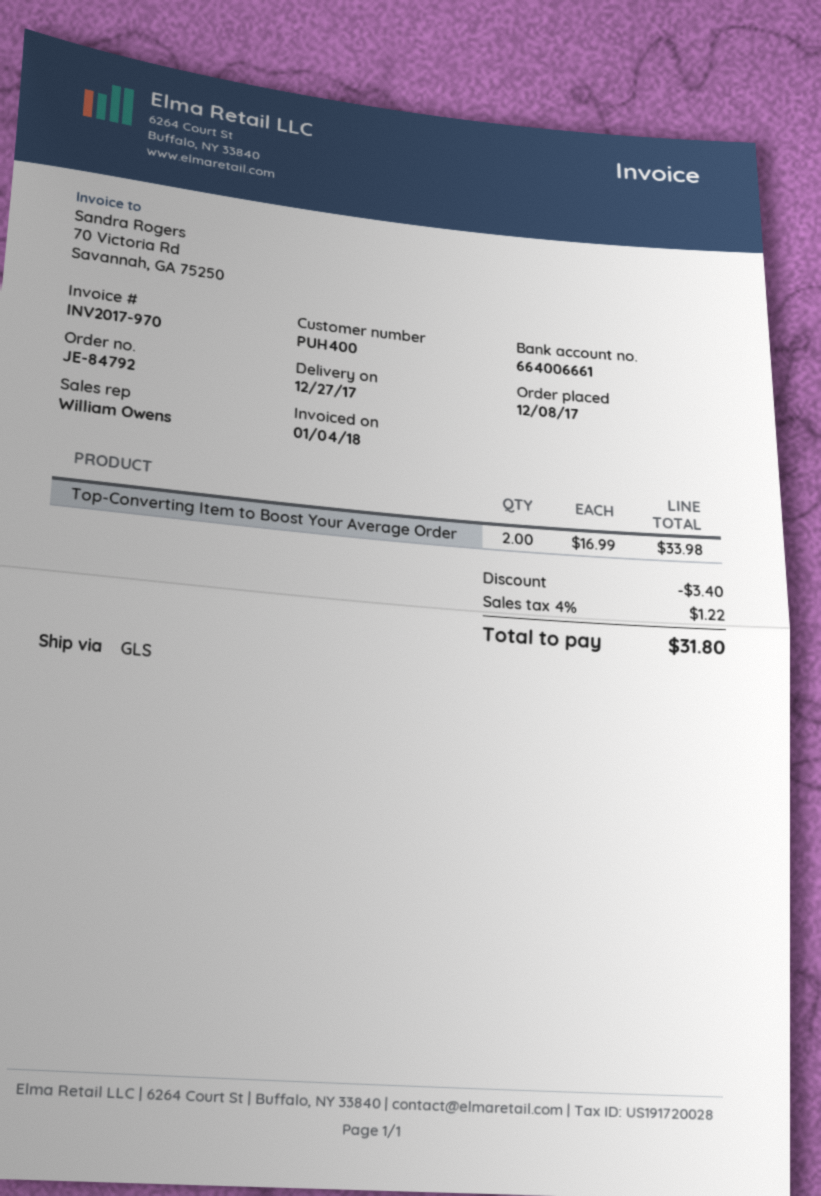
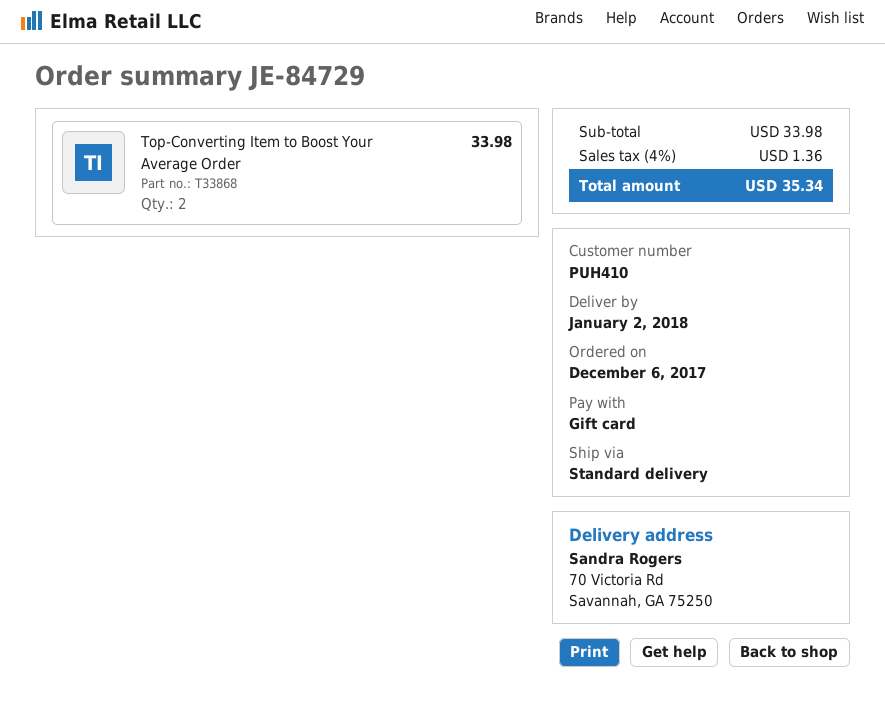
order number: JE-84792 -> JE-84729
order date: 2017-12-08 -> 2017-12-06
delivery date: 2017-12-27 -> 2018-01-02
customer number: PUH400 -> PUH410
shipping method: GLS -> standard
discount: 3.40 -> none
tax: 4% = 1.22 -> 4% = 1.36
total: 31.80 -> 35.34

